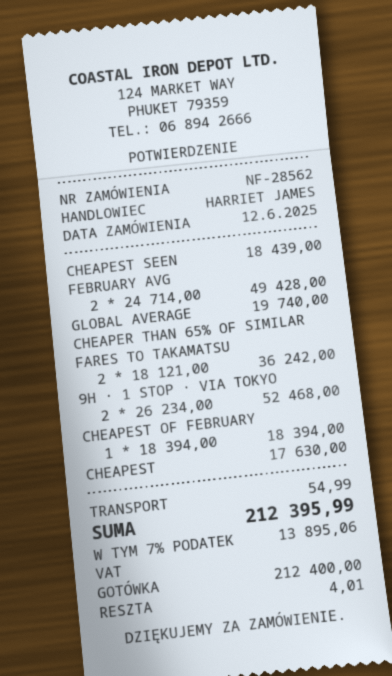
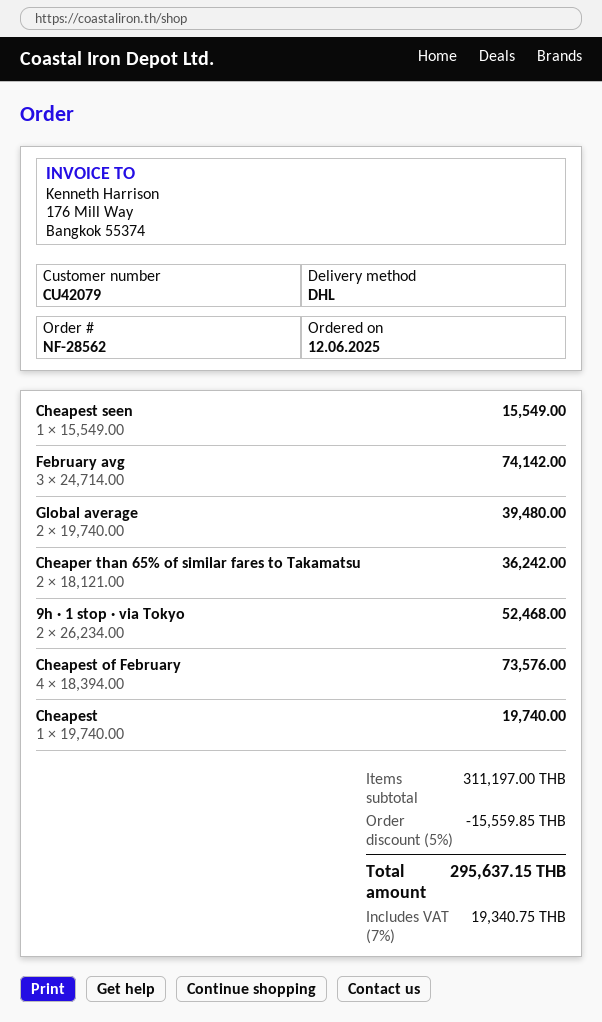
CHEAPEST SEEN: 1 x 18439.00 = 18439.00 -> 1 x 15549.00 = 15549.00
FEBRUARY AVG: 2 x 24714.00 = 49428.00 -> 3 x 24714.00 = 74142.00
GLOBAL AVERAGE: 1 x 19740.00 = 19740.00 -> 2 x 19740.00 = 39480.00
CHEAPEST OF FEBRUARY: 1 x 18394.00 = 18394.00 -> 4 x 18394.00 = 73576.00
CHEAPEST: 1 x 17630.00 = 17630.00 -> 1 x 19740.00 = 19740.00
discount: none -> 5% = 15559.85
shipping: 54.99 -> none
tax: 7% = 13895.06 -> 7% = 19340.75
total: 212395.99 -> 295637.15

